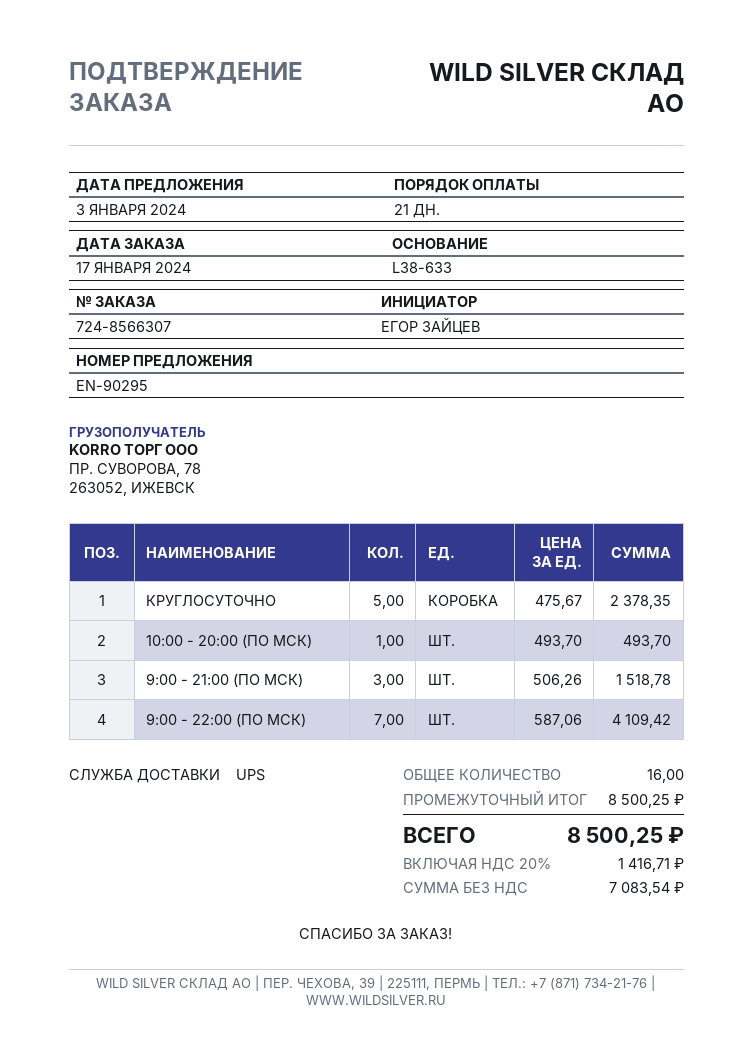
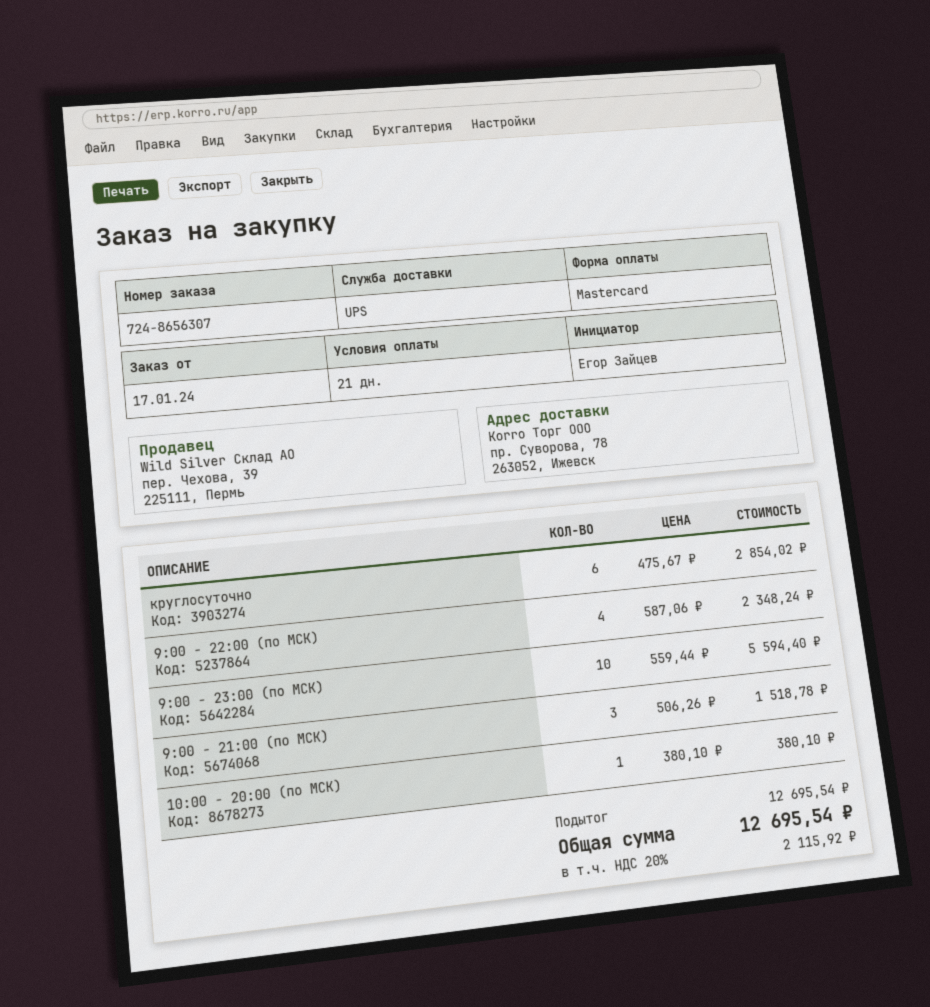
order number: 724-8566307 -> 724-8656307
КРУГЛОСУТОЧНО: 5 x 475.67 = 2378.35 -> 6 x 475.67 = 2854.02
10:00 - 20:00 (ПО МСК): 1 x 493.70 = 493.70 -> 1 x 380.10 = 380.10
9:00 - 22:00 (ПО МСК): 7 x 587.06 = 4109.42 -> 4 x 587.06 = 2348.24
9:00 - 23:00 (по МСК): none -> 10 x 559.44 = 5594.40
subtotal: 8500.25 -> 12695.54
tax: 20% = 1416.71 -> 20% = 2115.92
total: 8500.25 -> 12695.54

